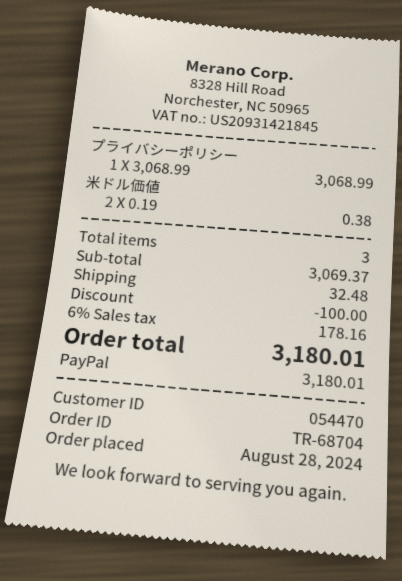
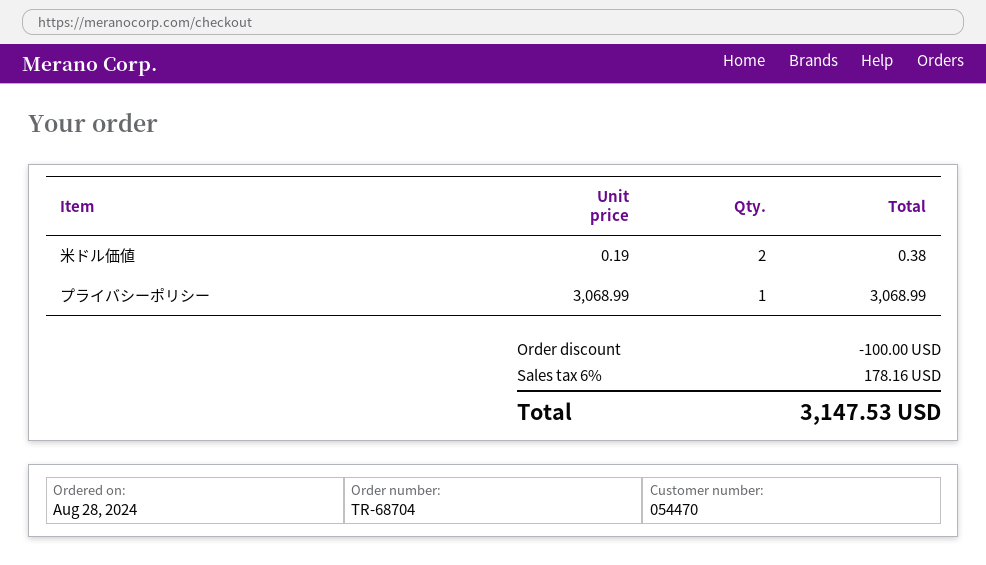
shipping: 32.48 -> none
total: 3180.01 -> 3147.53

